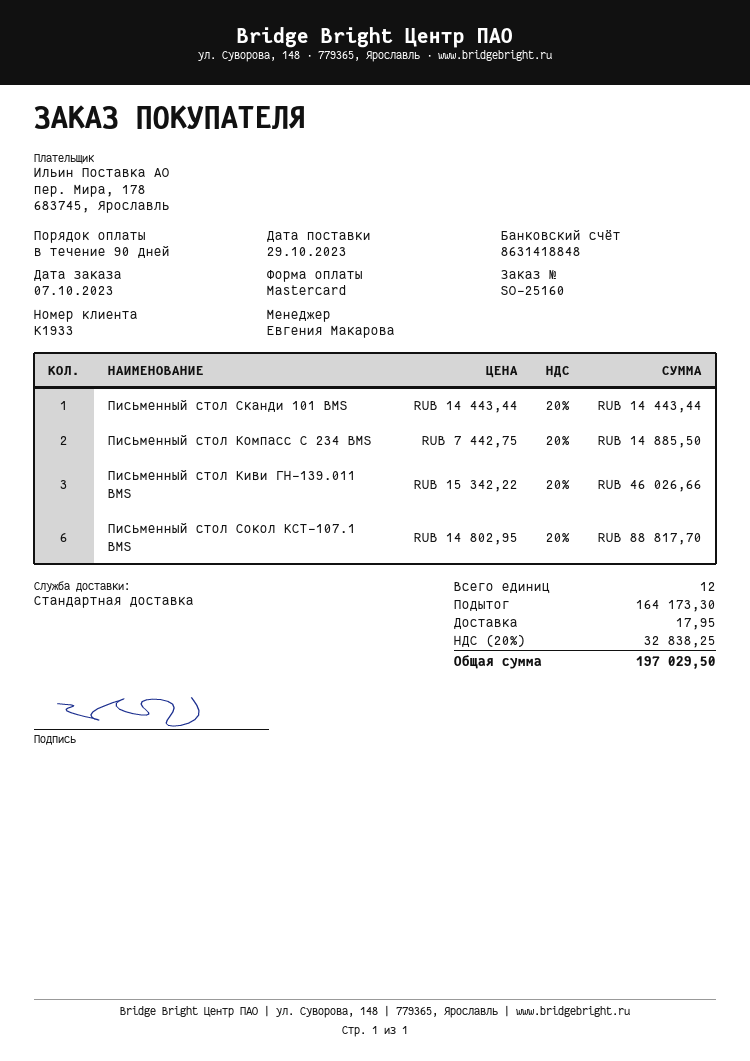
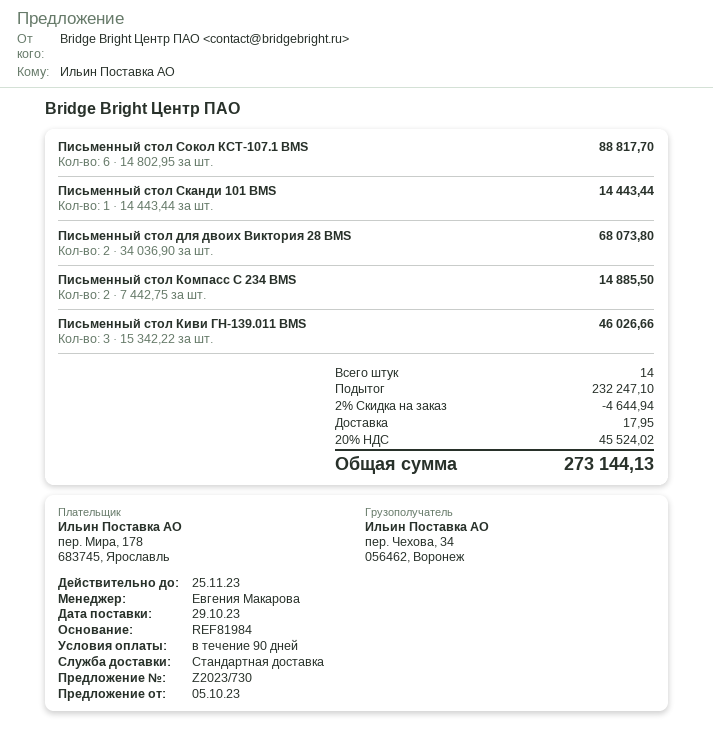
Письменный стол для двоих Виктория 28 BMS: none -> 2 x 34036.90 = 68073.80
total quantity: 12 -> 14
subtotal: 164173.30 -> 232247.10
discount: none -> 2% = 4644.94
tax: 20% = 32838.25 -> 20% = 45524.02
total: 197029.50 -> 273144.13

